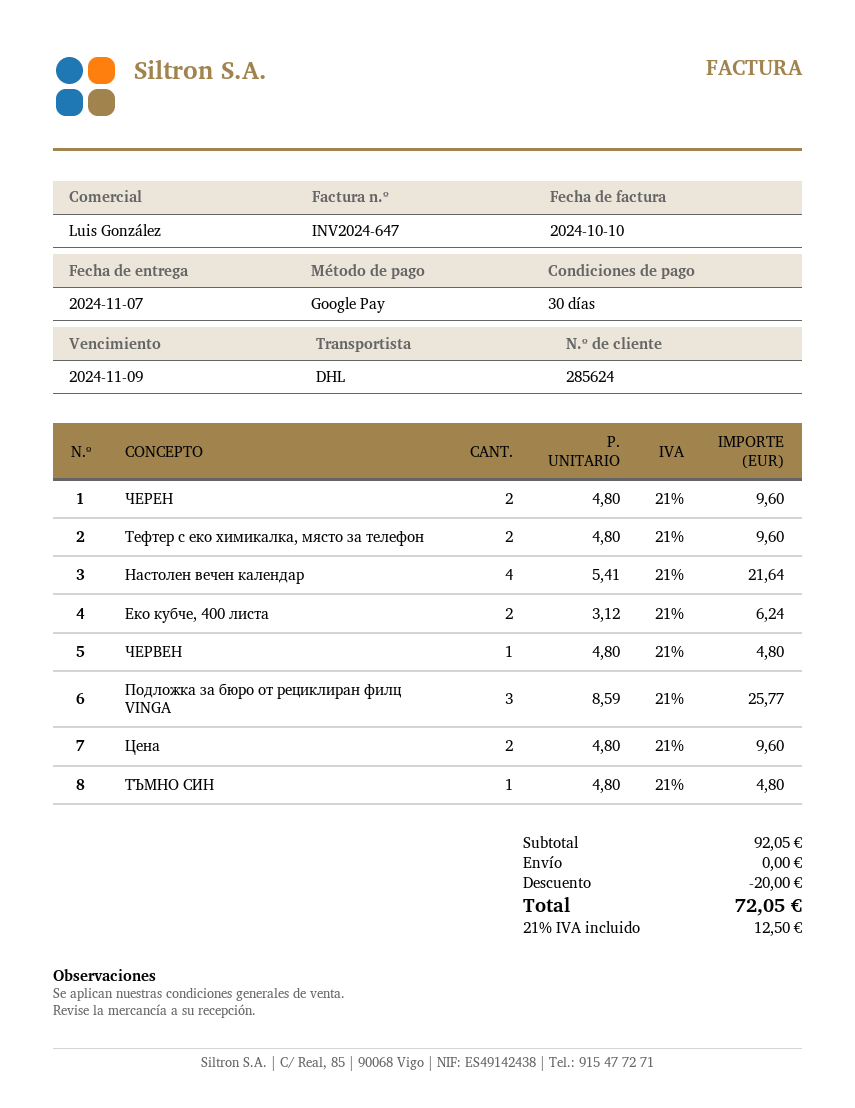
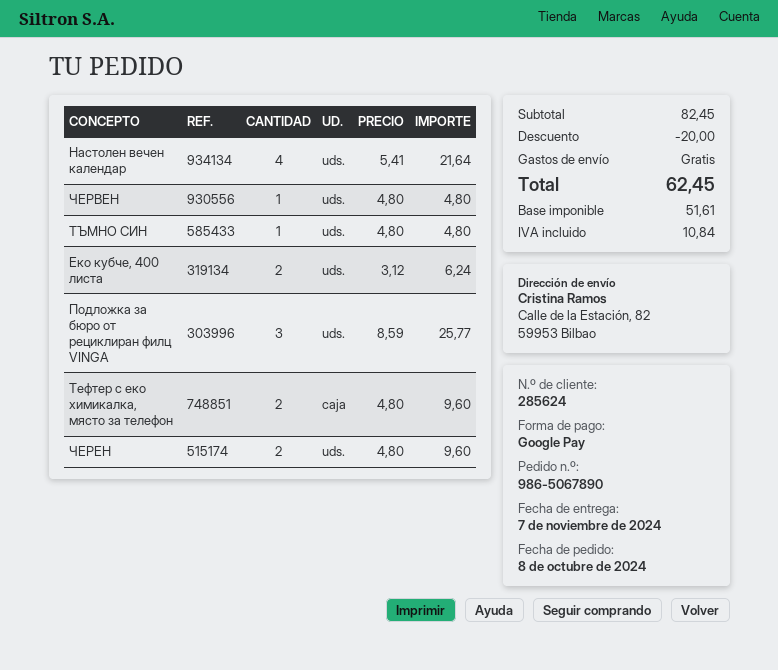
Цена: 2 x 4.80 = 9.60 -> none
subtotal: 92.05 -> 82.45
tax: 12.50 -> 10.84
total: 72.05 -> 62.45

